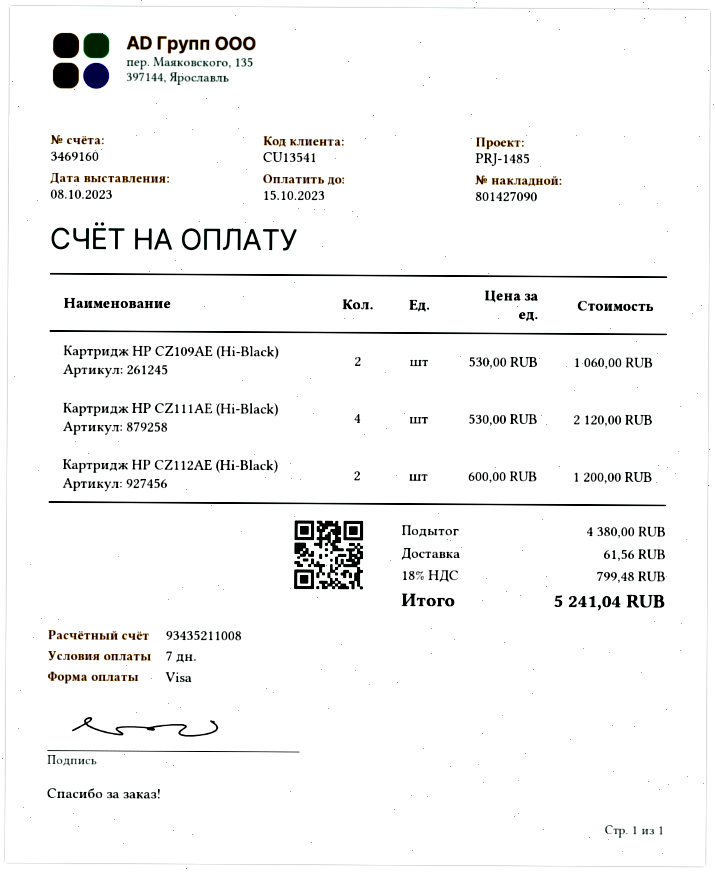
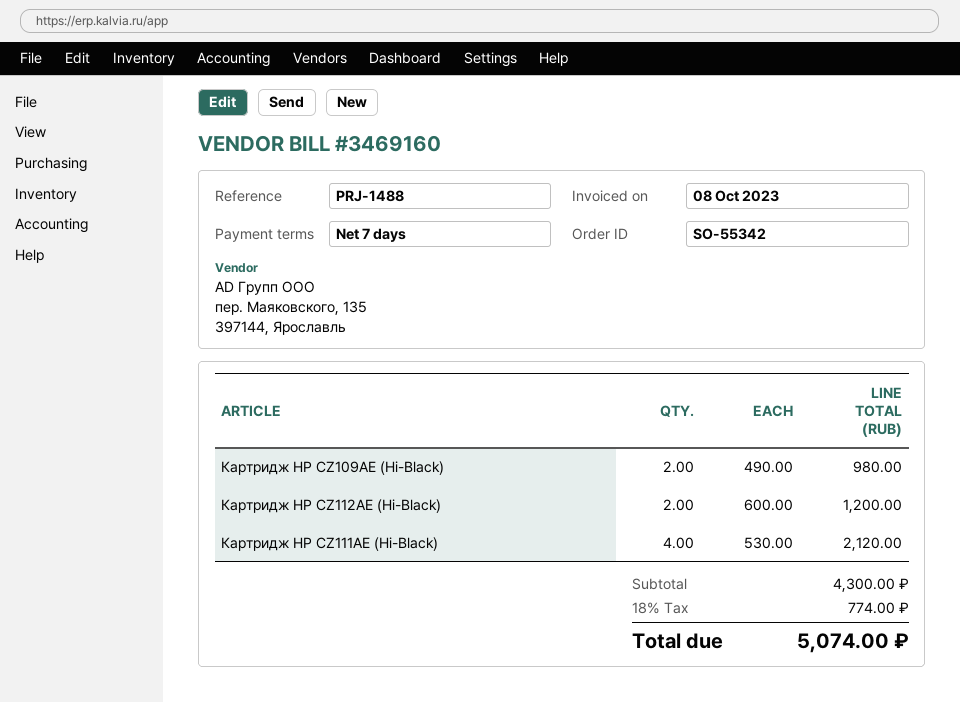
reference: PRJ-1485 -> PRJ-1488
Картридж HP CZ109AE (Hi-Black): 2 x 530.00 = 1060.00 -> 2 x 490.00 = 980.00
subtotal: 4380.00 -> 4300.00
shipping: 61.56 -> none
tax: 18% = 799.48 -> 18% = 774.00
total: 5241.04 -> 5074.00

